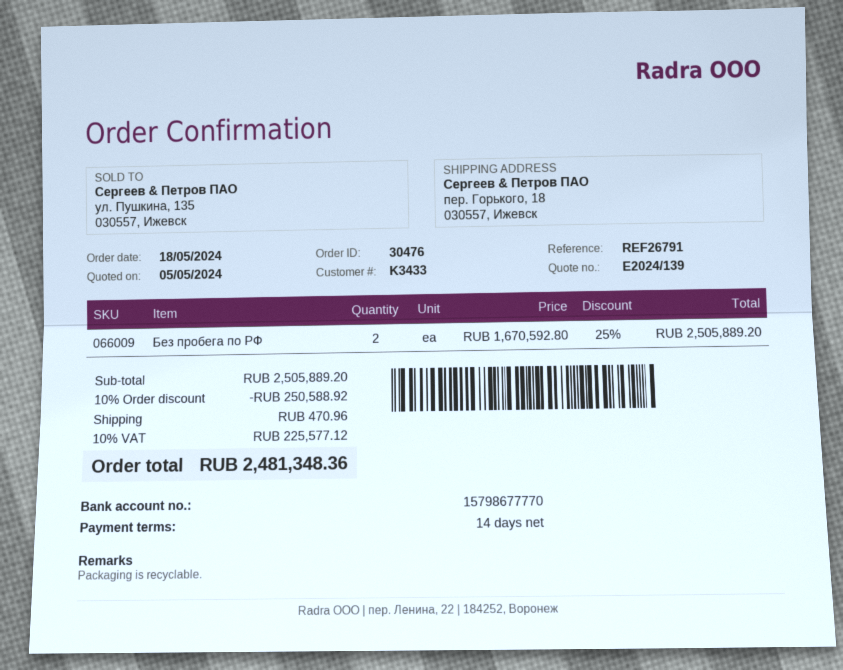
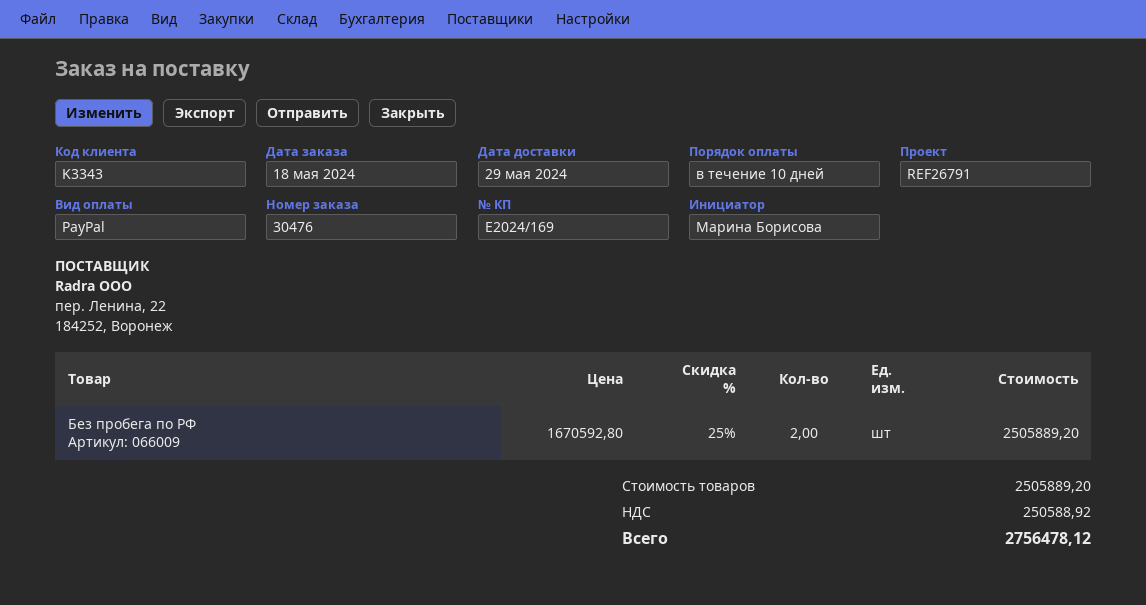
quote number: E2024/139 -> E2024/169
payment terms: 14 days -> 10 days
customer number: K3433 -> K3343
discount: 10% = 250588.92 -> none
shipping: 470.96 -> none
tax: 225577.12 -> 250588.92
total: 2481348.36 -> 2756478.12

